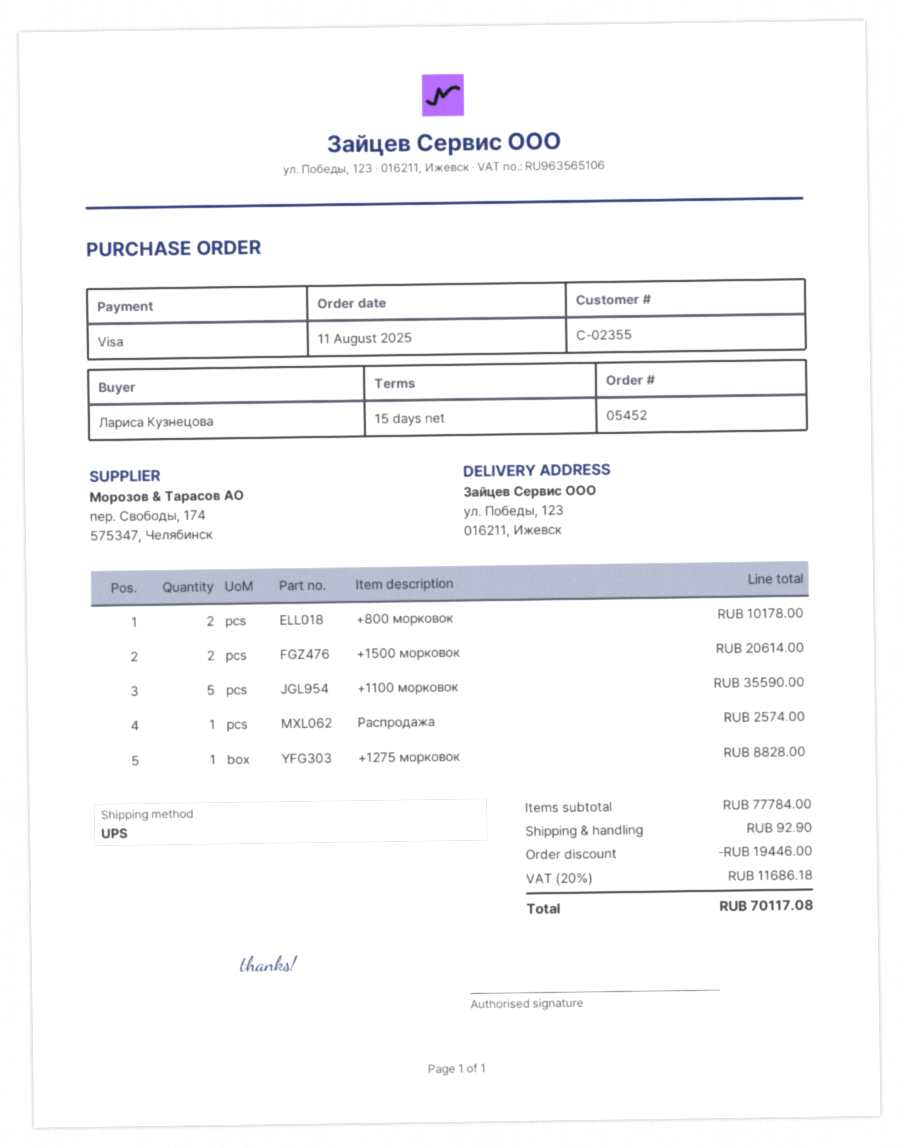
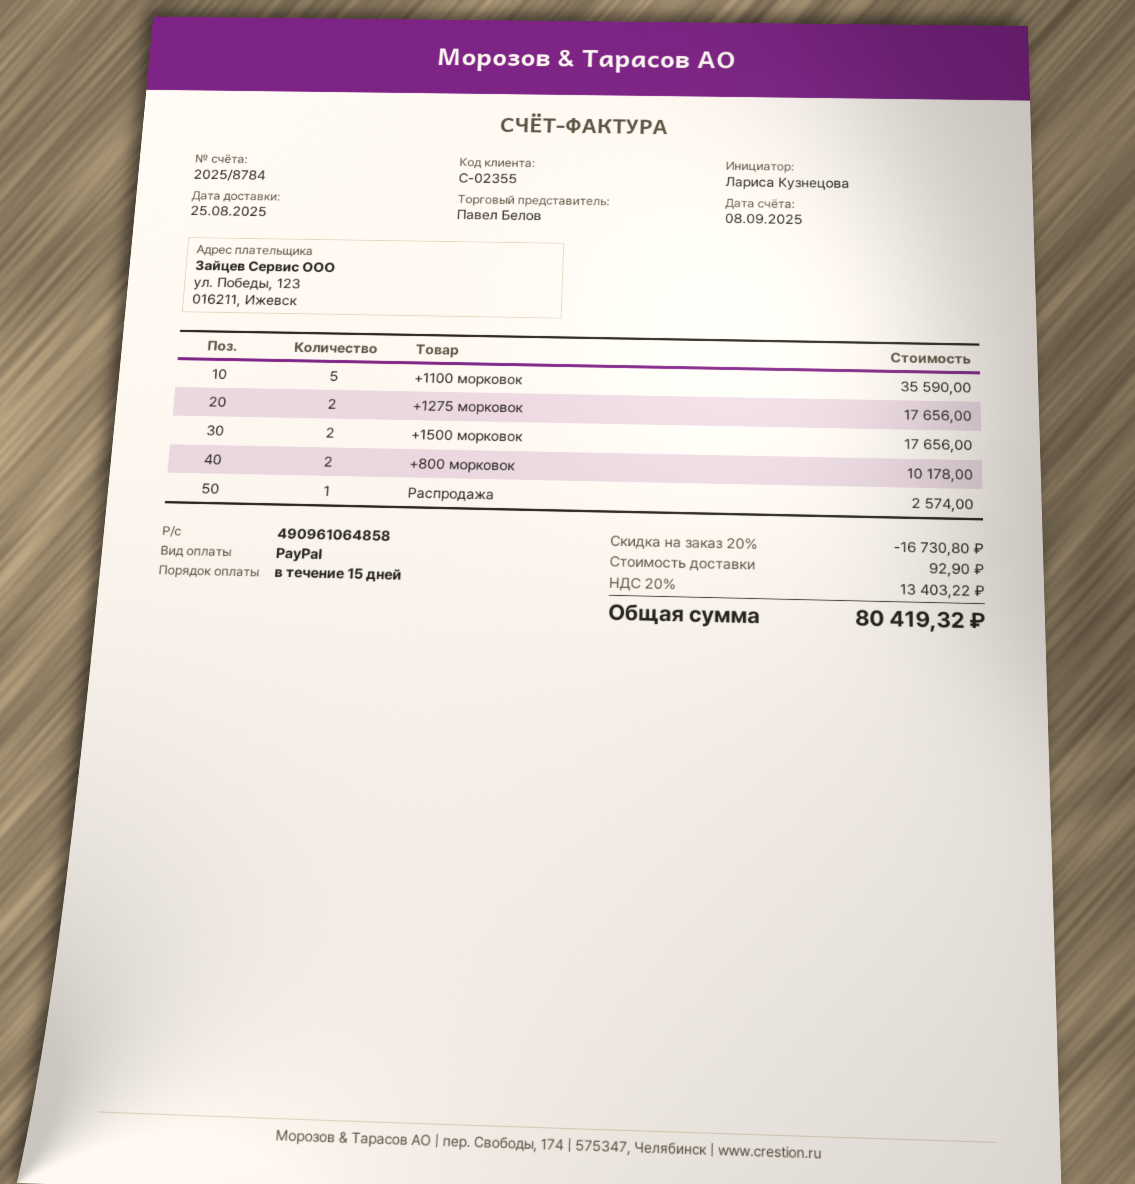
payment method: Visa -> PayPal
+1500 морковок: 2 for 20614.00 -> 2 for 17656.00
+1275 морковок: 1 for 8828.00 -> 2 for 17656.00
discount: 19446.00 -> 16730.80
tax: 20% = 11686.18 -> 20% = 13403.22
total: 70117.08 -> 80419.32

